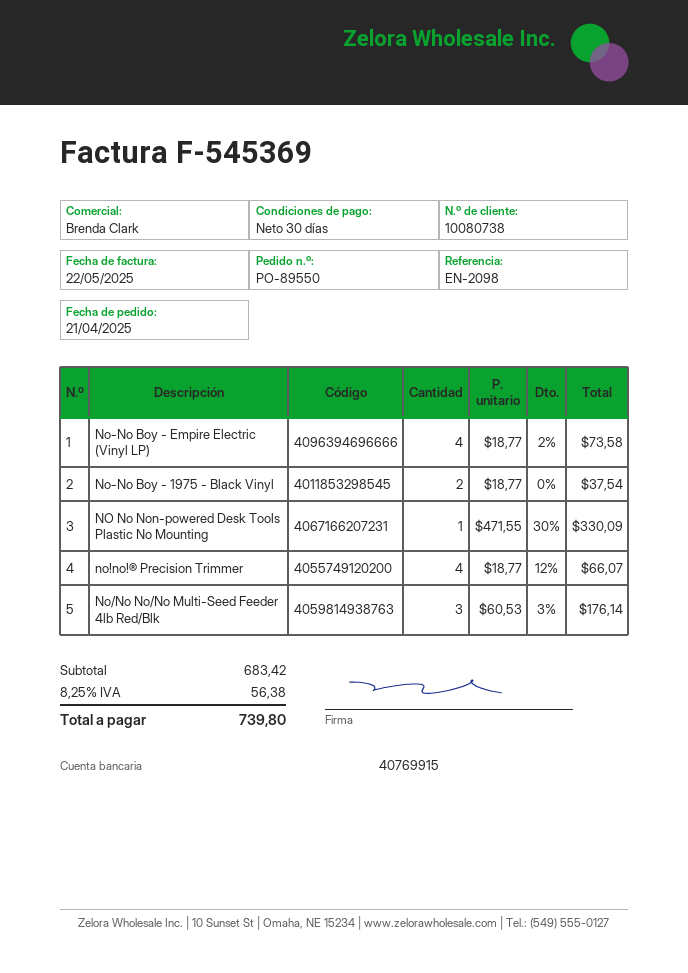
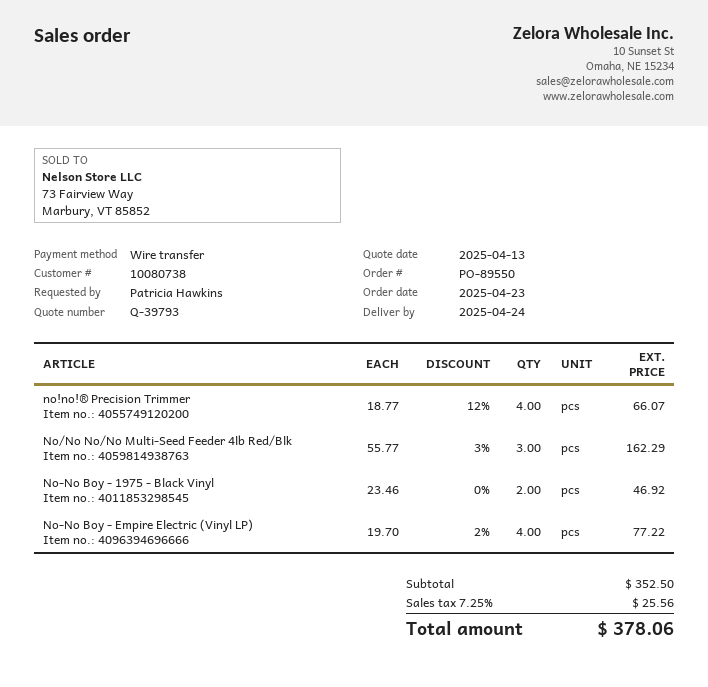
order date: 2025-04-21 -> 2025-04-23
No-No Boy - Empire Electric (Vinyl LP): 4 x 18.77 - 2% = 73.58 -> 4 x 19.70 - 2% = 77.22
No-No Boy - 1975 - Black Vinyl: 2 x 18.77 = 37.54 -> 2 x 23.46 = 46.92
NO No Non-powered Desk Tools Plastic No Mounting: 1 x 471.55 - 30% = 330.09 -> none
No/No No/No Multi-Seed Feeder 4lb Red/Blk: 3 x 60.53 - 3% = 176.14 -> 3 x 55.77 - 3% = 162.29
subtotal: 683.42 -> 352.50
tax: 8.25% = 56.38 -> 7.25% = 25.56
total: 739.80 -> 378.06

